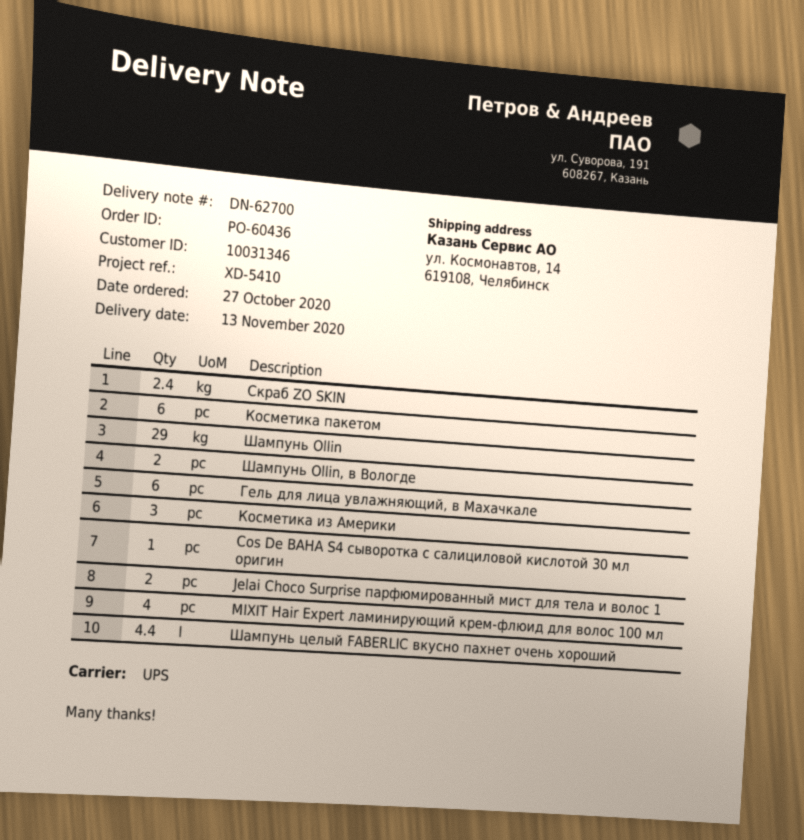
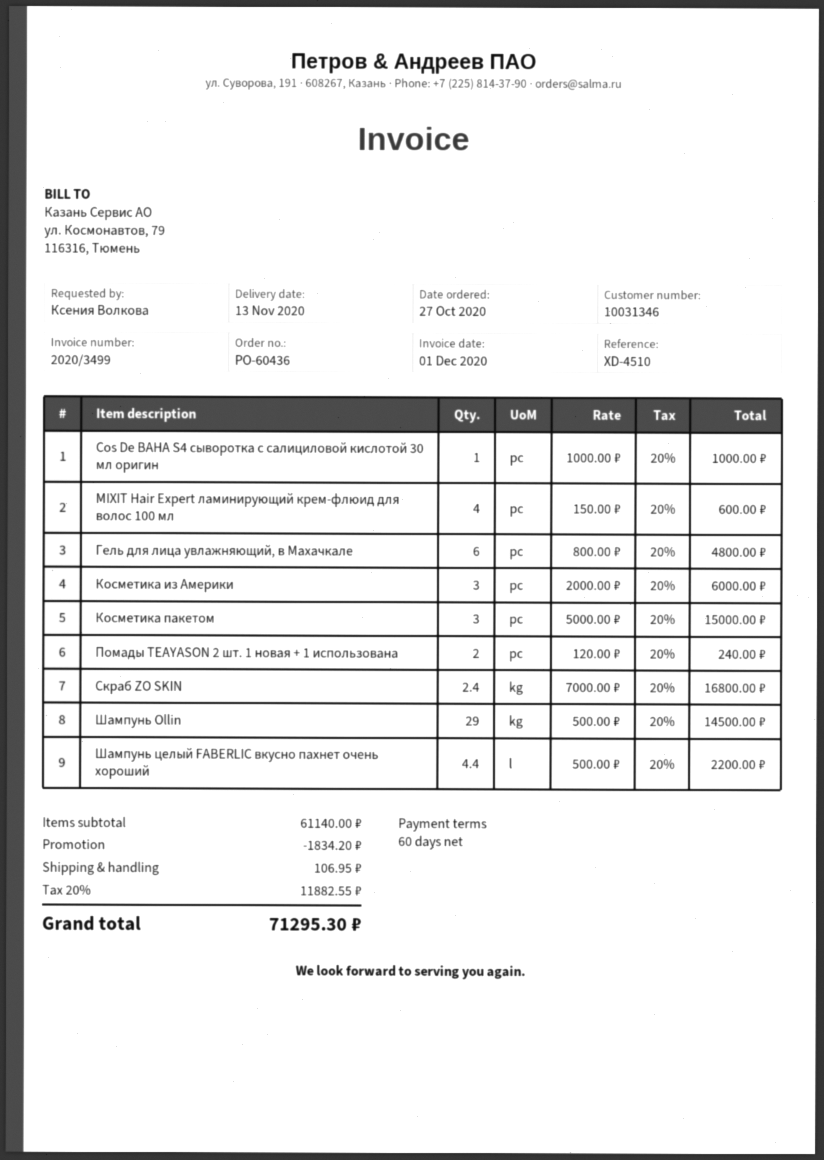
reference: XD-5410 -> XD-4510
Косметика пакетом: 6 -> 3
Шампунь Ollin, в Вологде: 2 -> none
Jelai Choco Surprise парфюмированный мист для тела и волос 1: 2 -> none
Помады TEAYASON 2 шт. 1 новая + 1 использована: none -> 2

